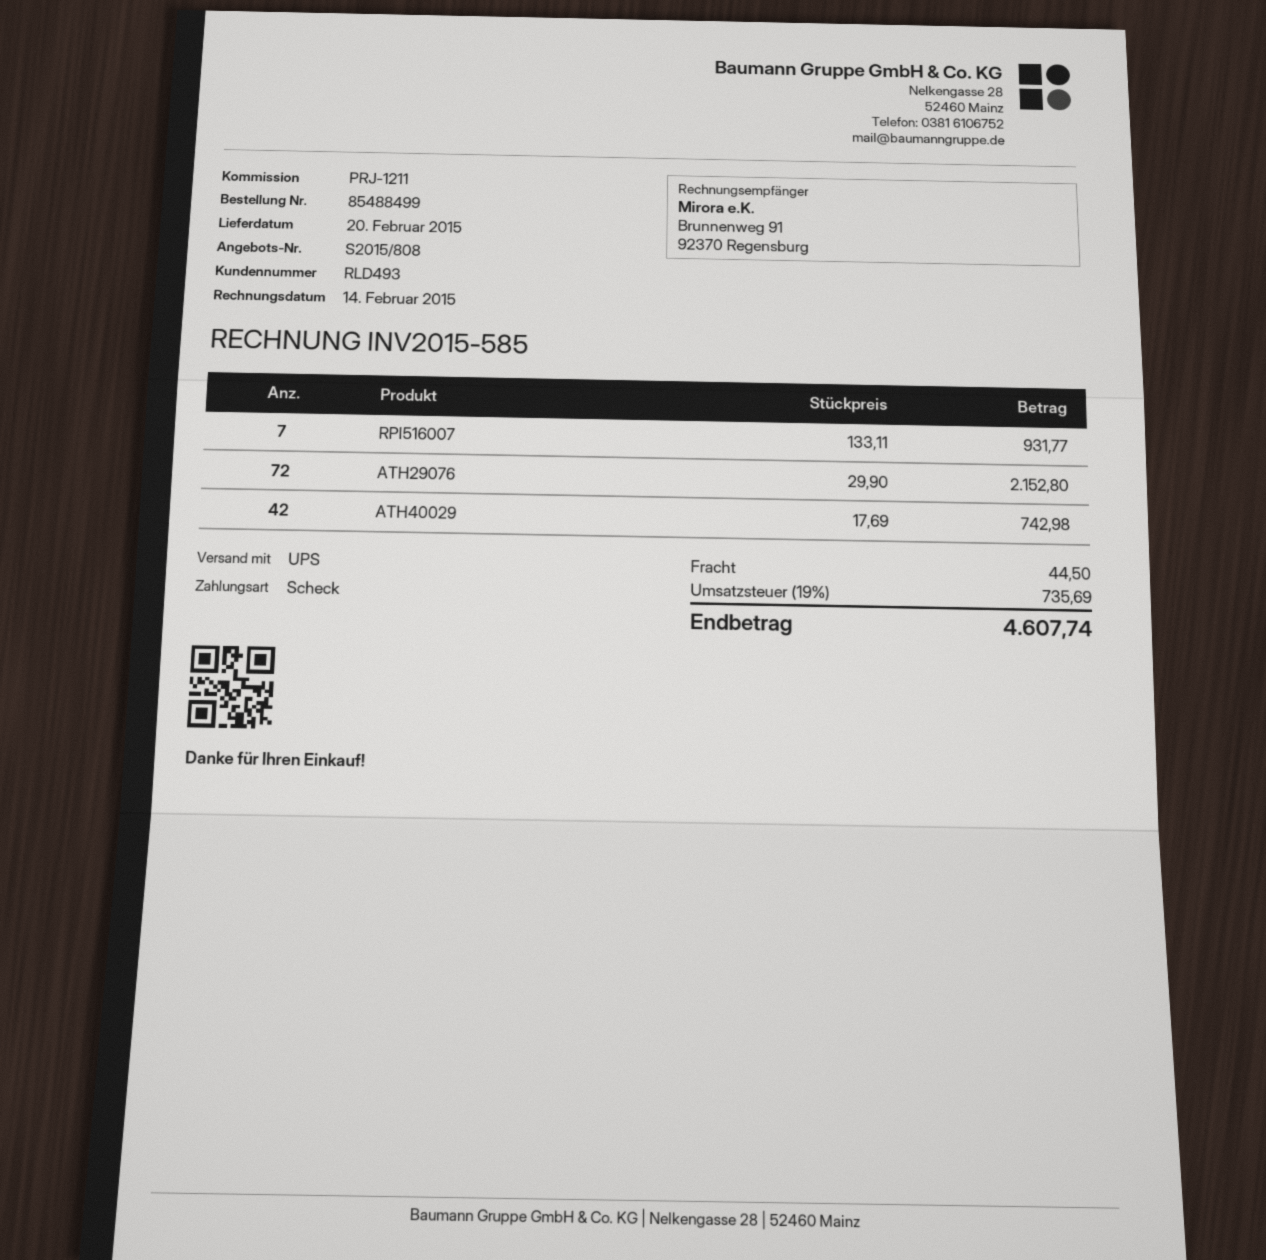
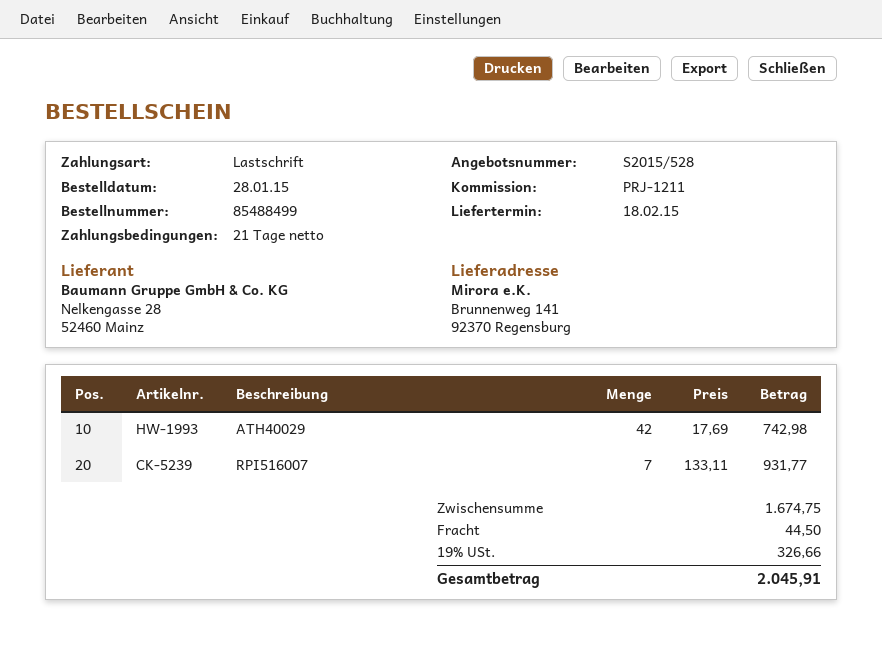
quote number: S2015/808 -> S2015/528
delivery date: 2015-02-20 -> 2015-02-18
payment method: cheque -> direct debit
ATH29076: 72 x 29.90 = 2152.80 -> none
tax: 19% = 735.69 -> 19% = 326.66
total: 4607.74 -> 2045.91

